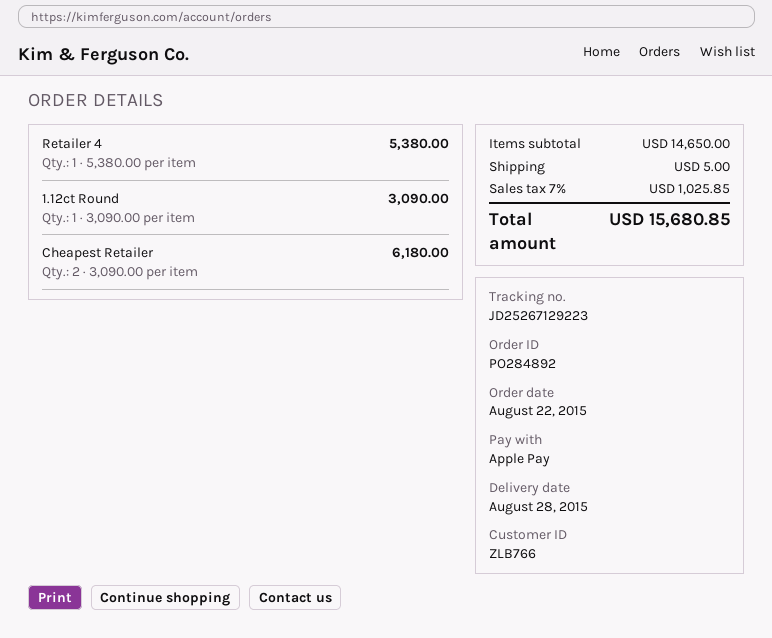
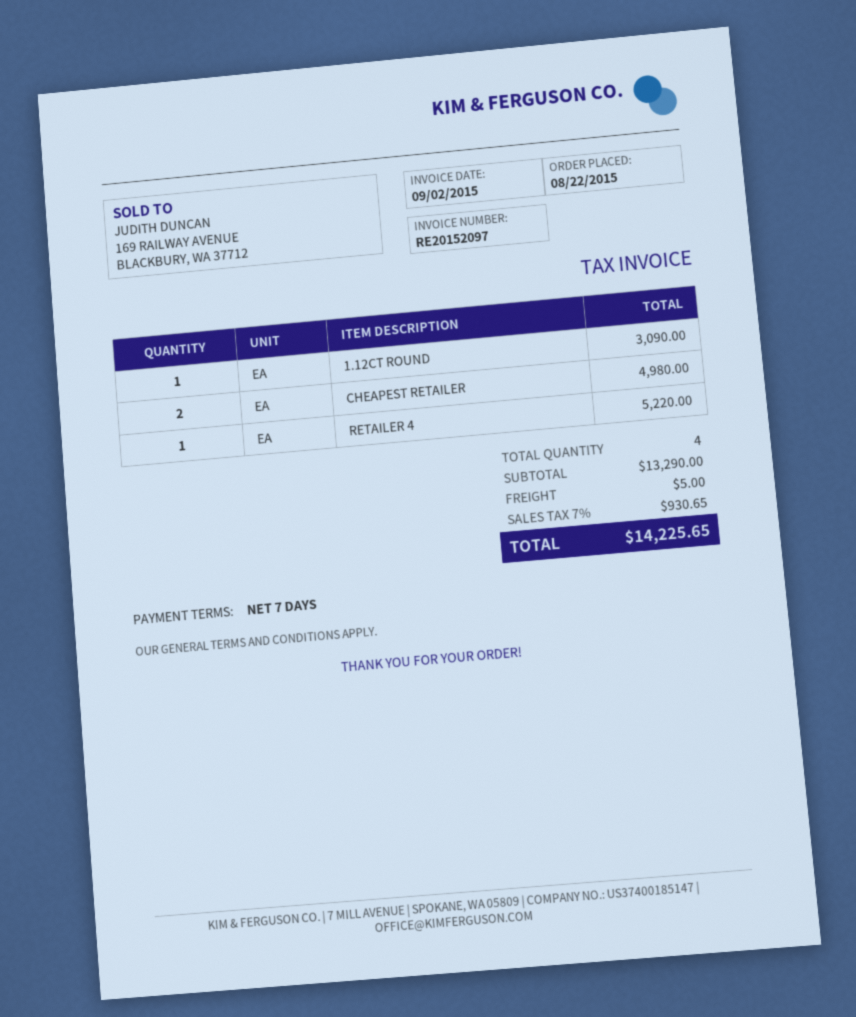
Retailer 4: 1 for 5380.00 -> 1 for 5220.00
Cheapest Retailer: 2 for 6180.00 -> 2 for 4980.00
subtotal: 14650.00 -> 13290.00
tax: 7% = 1025.85 -> 7% = 930.65
total: 15680.85 -> 14225.65

